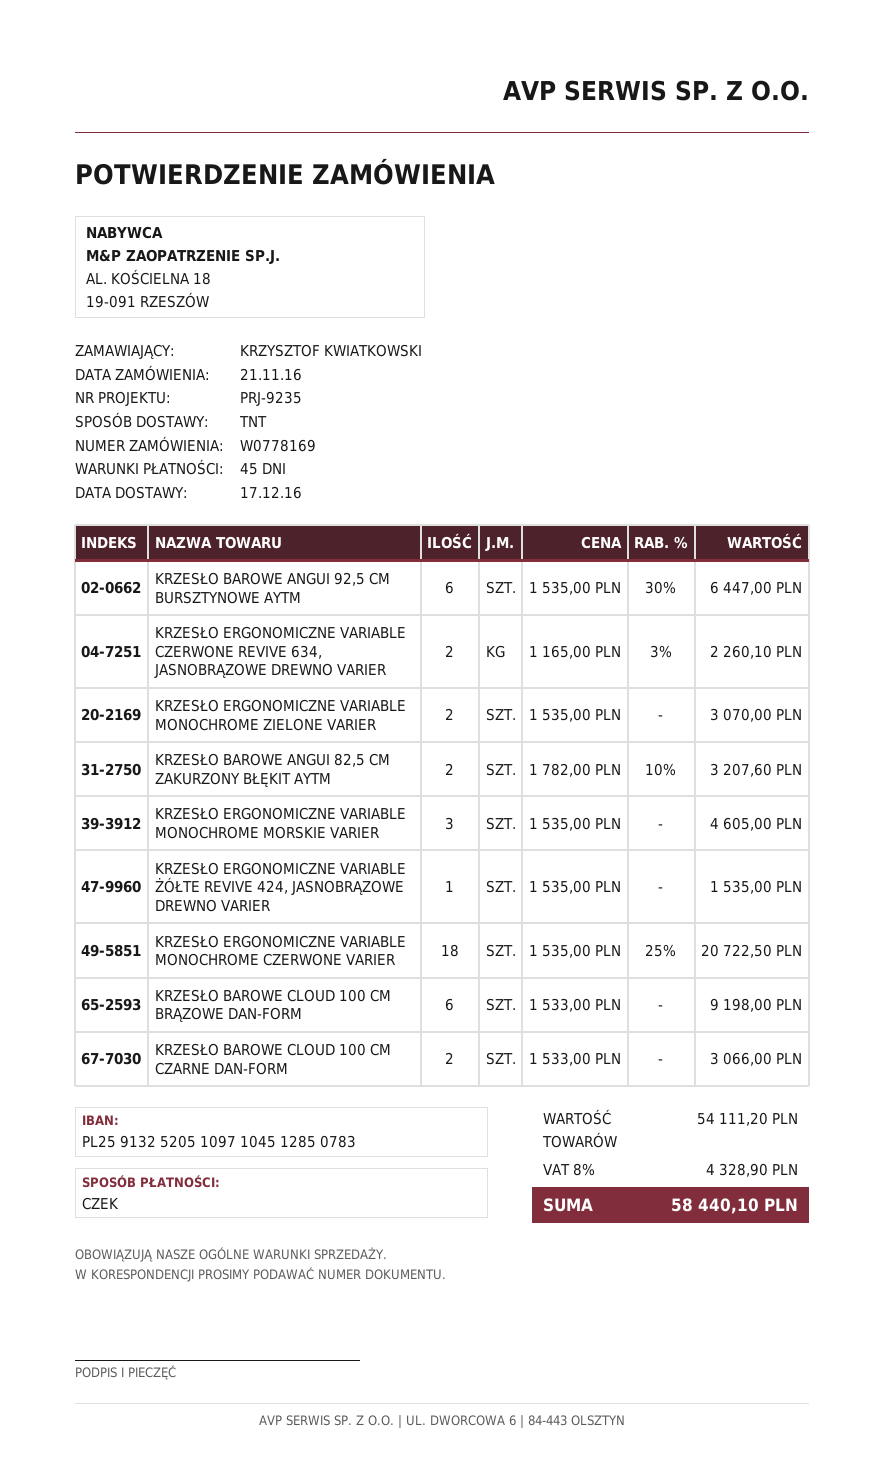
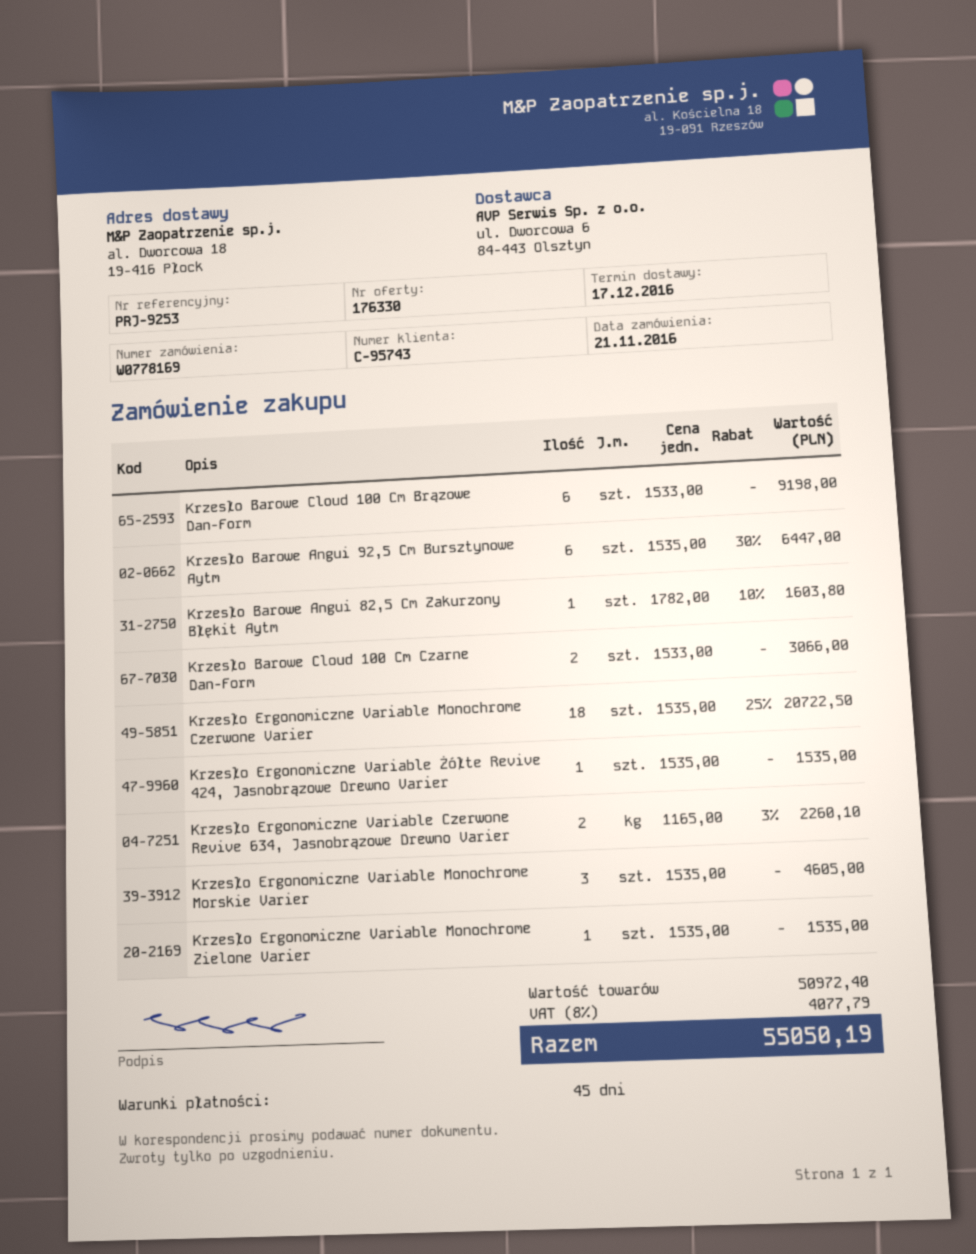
reference: PRJ-9235 -> PRJ-9253
KRZESŁO ERGONOMICZNE VARIABLE MONOCHROME ZIELONE VARIER: 2 x 1535.00 = 3070.00 -> 1 x 1535.00 = 1535.00
KRZESŁO BAROWE ANGUI 82,5 CM ZAKURZONY BŁĘKIT AYTM: 2 x 1782.00 - 10% = 3207.60 -> 1 x 1782.00 - 10% = 1603.80
subtotal: 54111.20 -> 50972.40
tax: 8% = 4328.90 -> 8% = 4077.79
total: 58440.10 -> 55050.19

